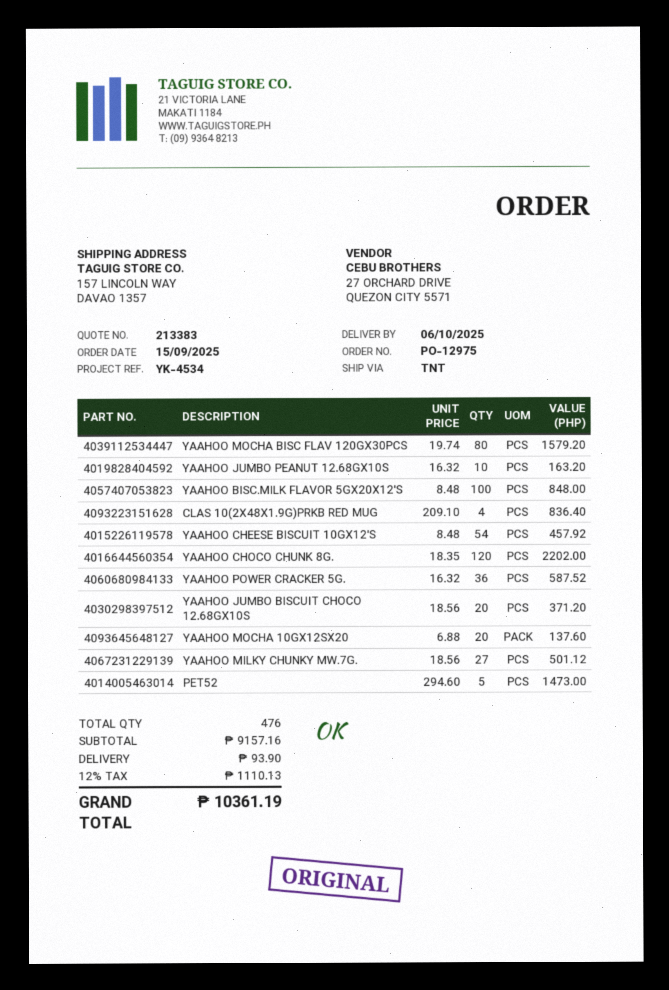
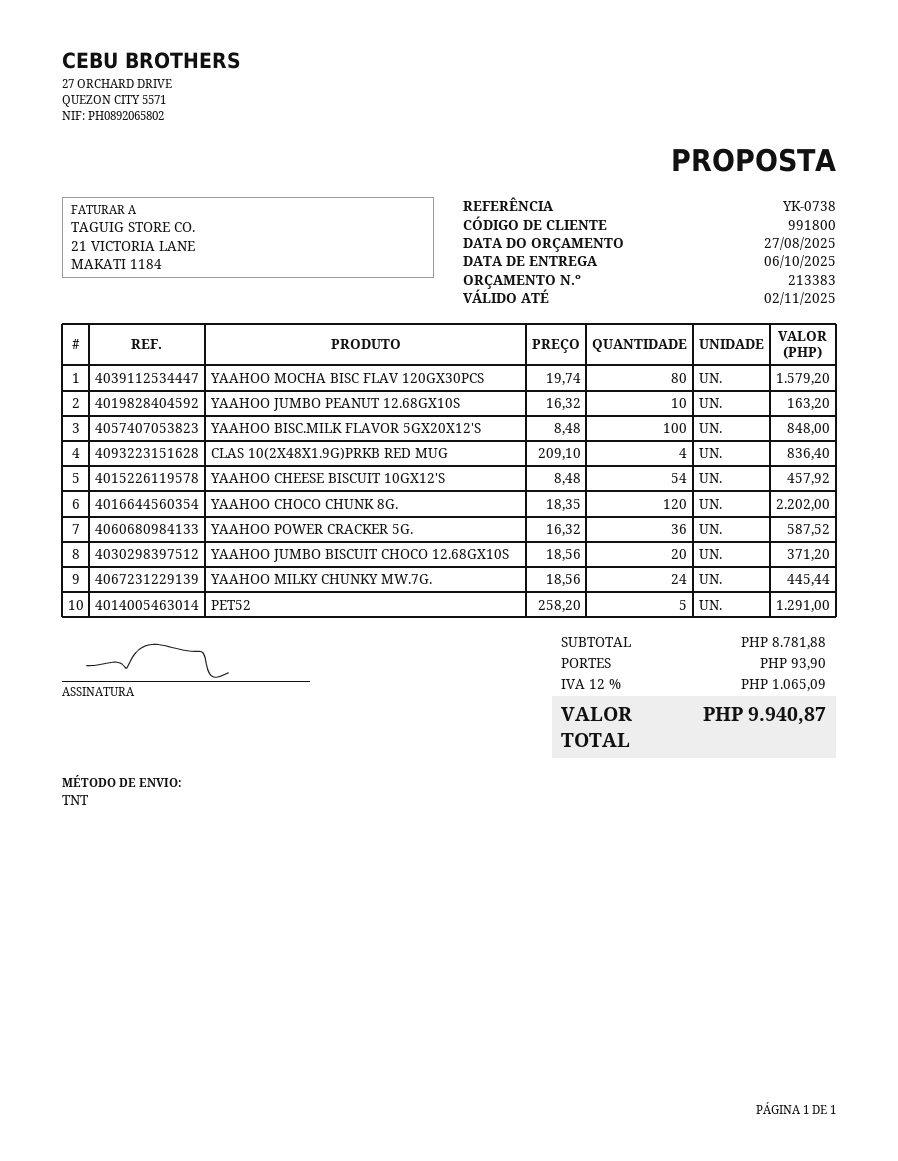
reference: YK-4534 -> YK-0738
YAAHOO MOCHA 10GX12SX20: 20 x 6.88 = 137.60 -> none
YAAHOO MILKY CHUNKY MW.7G.: 27 x 18.56 = 501.12 -> 24 x 18.56 = 445.44
PET52: 5 x 294.60 = 1473.00 -> 5 x 258.20 = 1291.00
subtotal: 9157.16 -> 8781.88
tax: 12% = 1110.13 -> 12% = 1065.09
total: 10361.19 -> 9940.87

